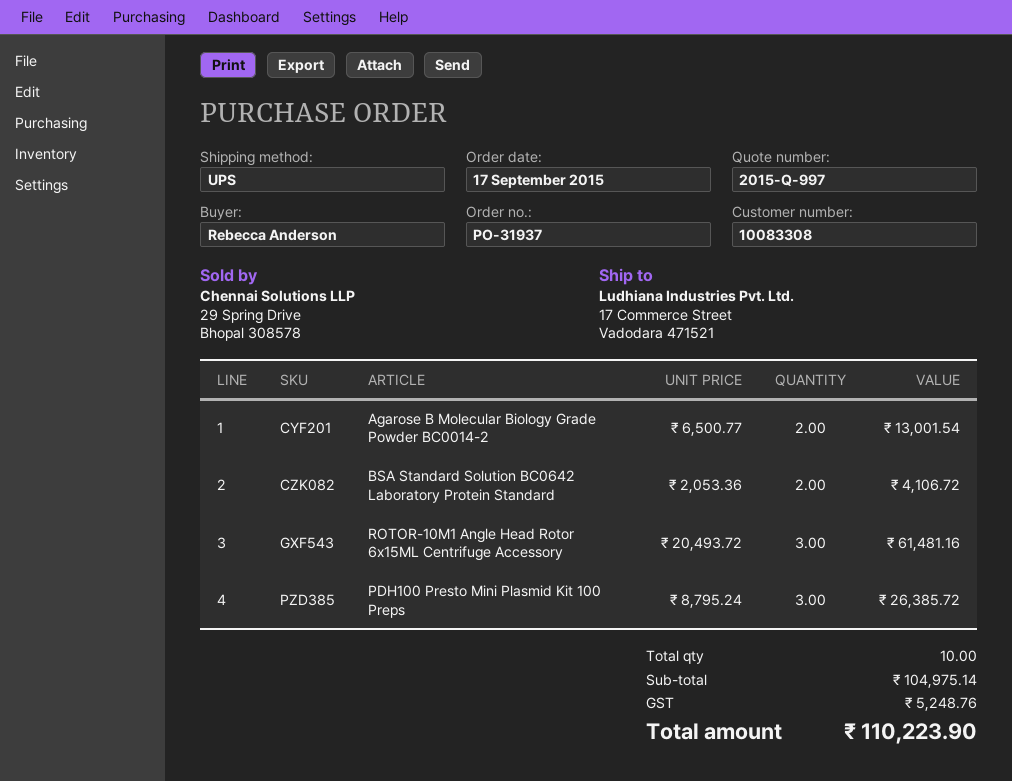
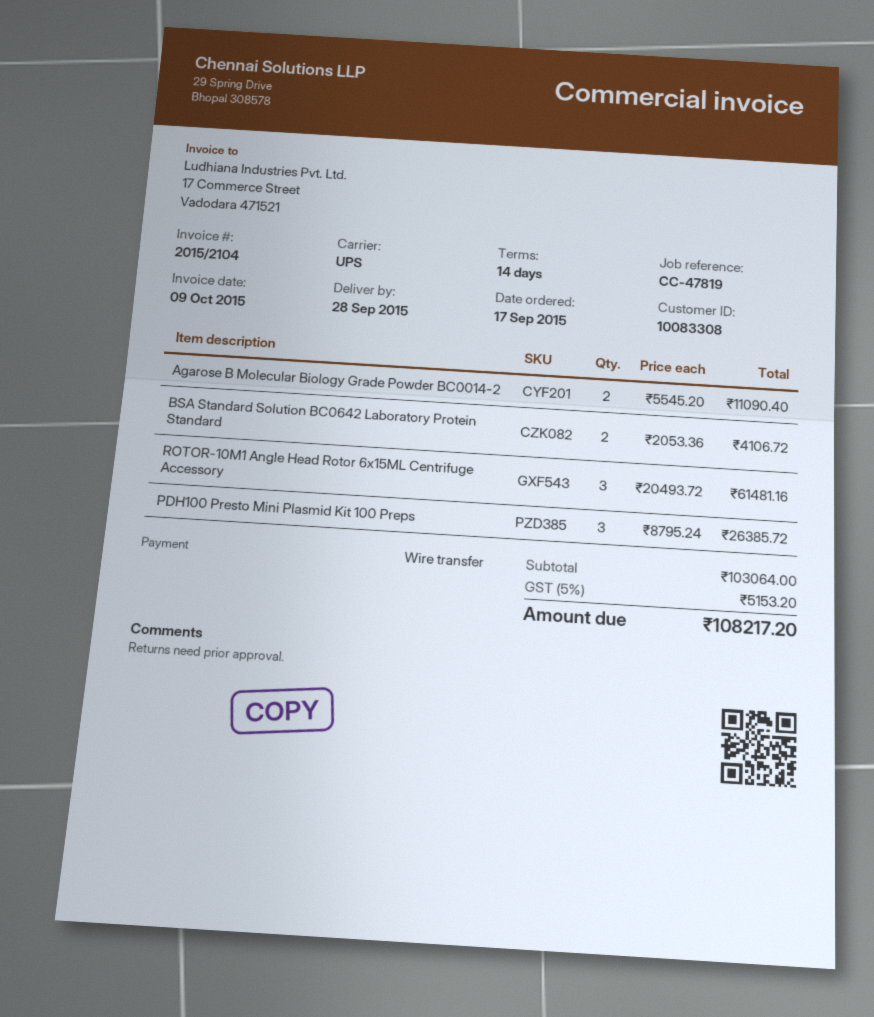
Agarose B Molecular Biology Grade Powder BC0014-2: 2 x 6500.77 = 13001.54 -> 2 x 5545.20 = 11090.40
subtotal: 104975.14 -> 103064.00
tax: 5248.76 -> 5153.20
total: 110223.90 -> 108217.20

